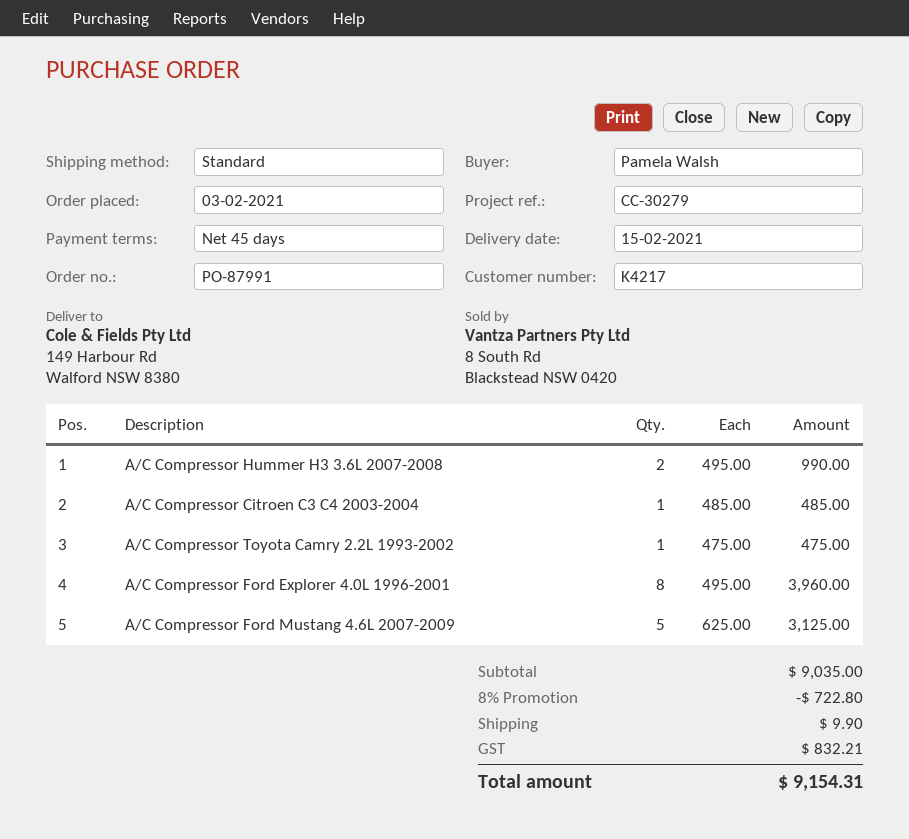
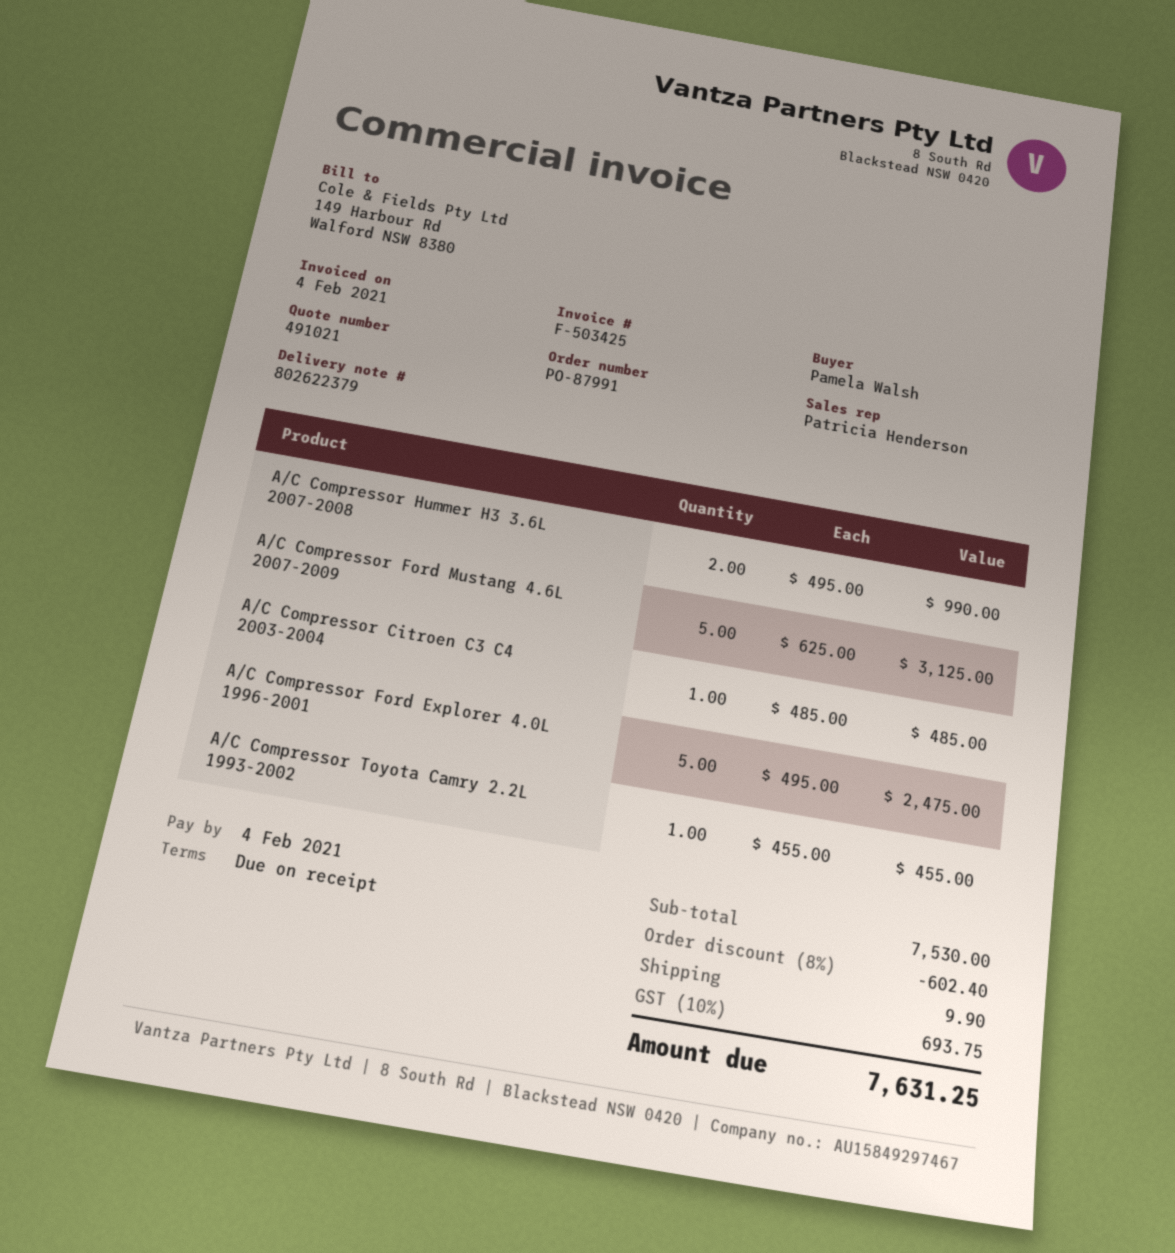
payment terms: 45 days -> on receipt
A/C Compressor Toyota Camry 2.2L 1993-2002: 1 x 475.00 = 475.00 -> 1 x 455.00 = 455.00
A/C Compressor Ford Explorer 4.0L 1996-2001: 8 x 495.00 = 3960.00 -> 5 x 495.00 = 2475.00
subtotal: 9035.00 -> 7530.00
discount: 8% = 722.80 -> 8% = 602.40
tax: 832.21 -> 693.75
total: 9154.31 -> 7631.25

